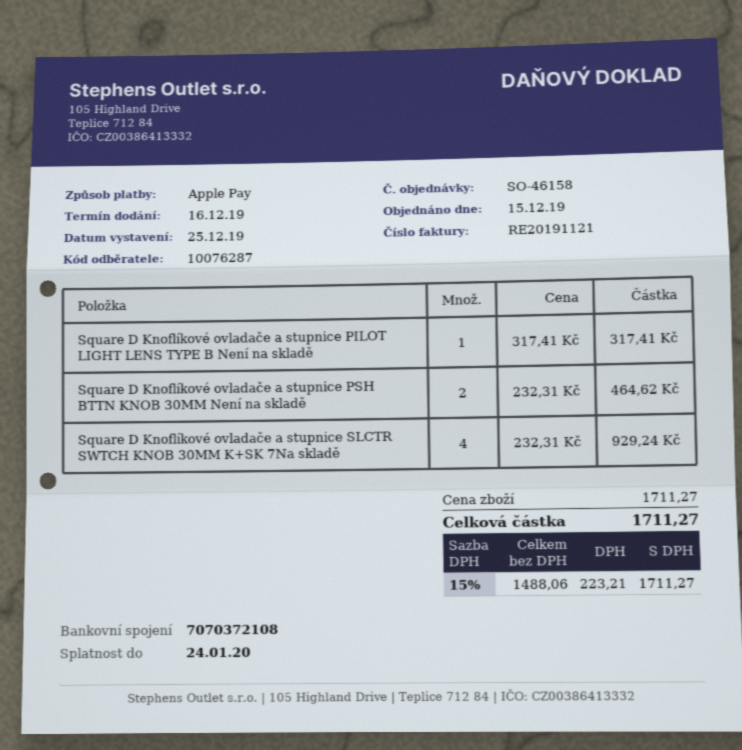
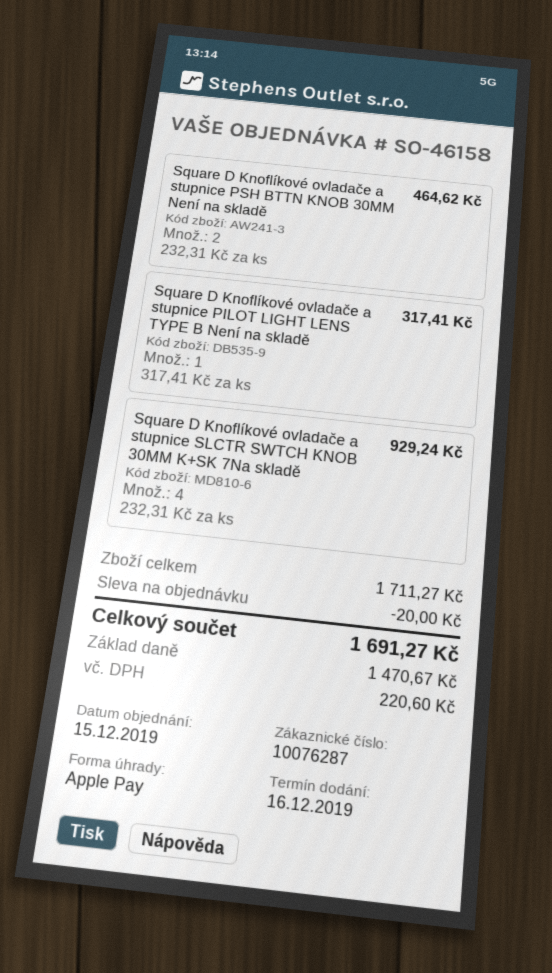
discount: none -> 20.00
net: 1488.06 -> 1470.67
tax: 223.21 -> 220.60
total: 1711.27 -> 1691.27

